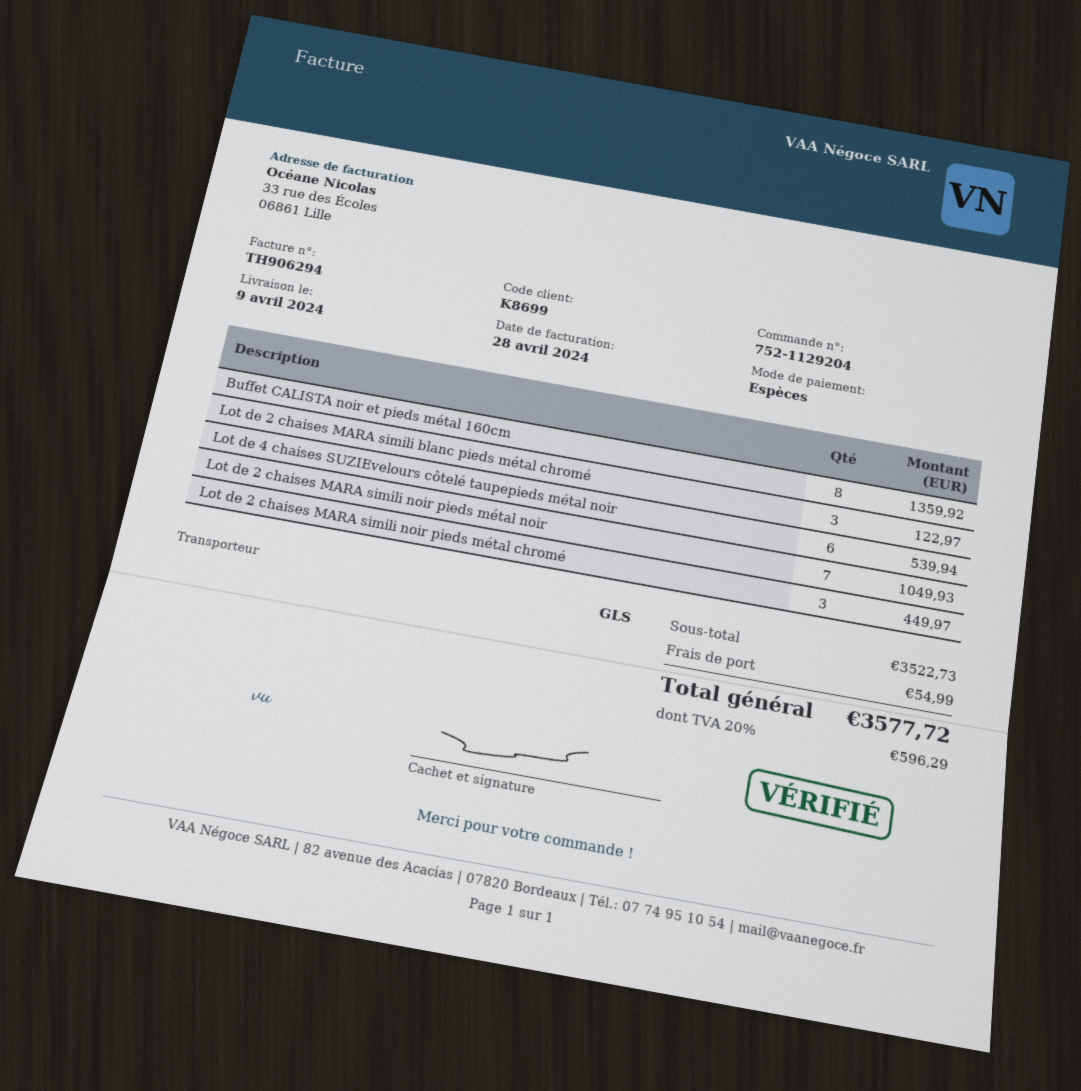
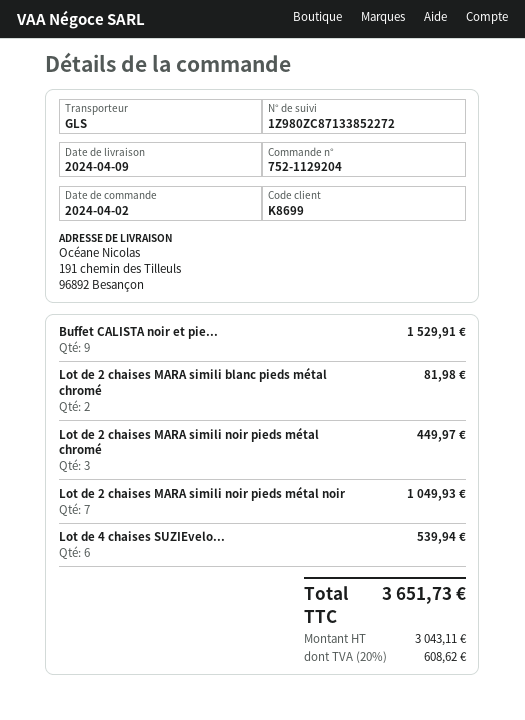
Buffet CALISTA noir et pieds métal 160cm: 8 for 1359.92 -> 9 for 1529.91
Lot de 2 chaises MARA simili blanc pieds métal chromé: 3 for 122.97 -> 2 for 81.98
shipping: 54.99 -> none
tax: 20% = 596.29 -> 20% = 608.62
total: 3577.72 -> 3651.73

